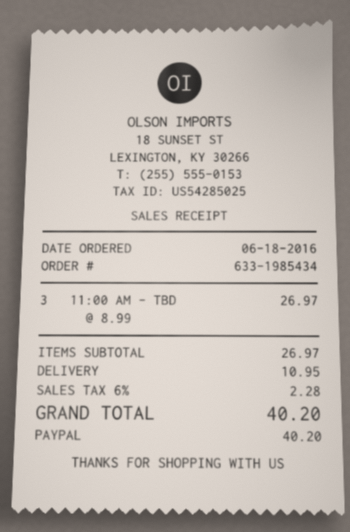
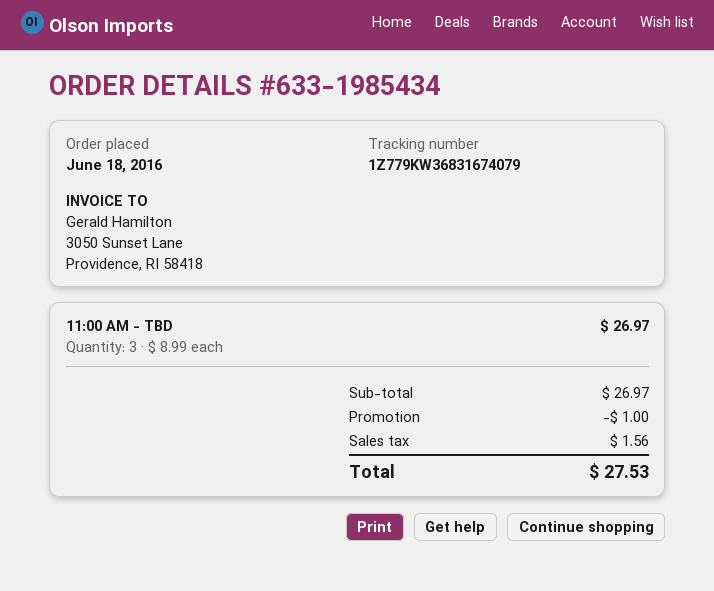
discount: none -> 1.00
shipping: 10.95 -> none
tax: 2.28 -> 1.56
total: 40.20 -> 27.53

